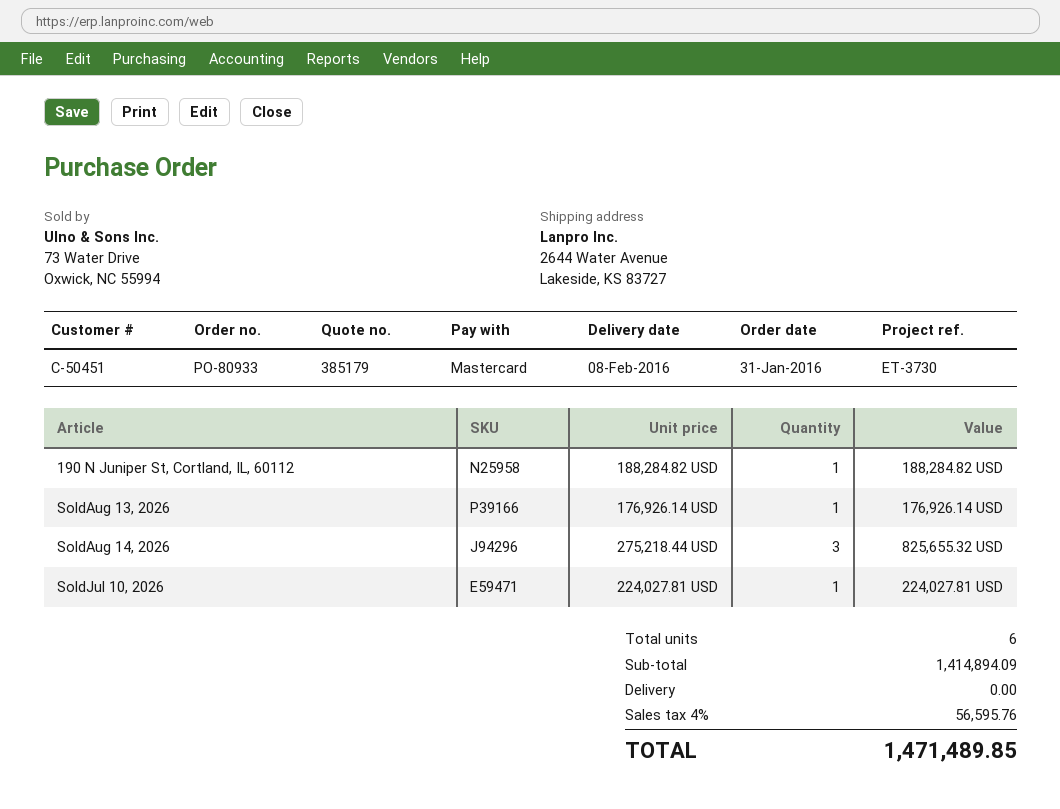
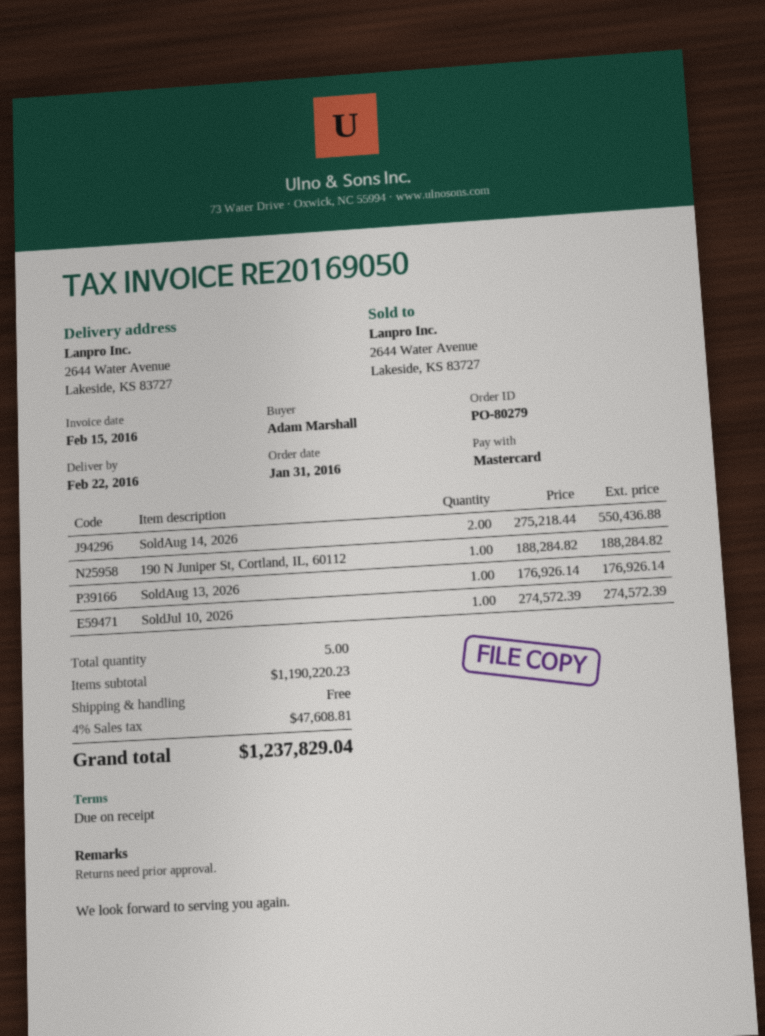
order number: PO-80933 -> PO-80279
delivery date: 2016-02-08 -> 2016-02-22
SoldAug 14, 2026: 3 x 275218.44 = 825655.32 -> 2 x 275218.44 = 550436.88
SoldJul 10, 2026: 1 x 224027.81 = 224027.81 -> 1 x 274572.39 = 274572.39
total quantity: 6 -> 5
subtotal: 1414894.09 -> 1190220.23
tax: 4% = 56595.76 -> 4% = 47608.81
total: 1471489.85 -> 1237829.04

